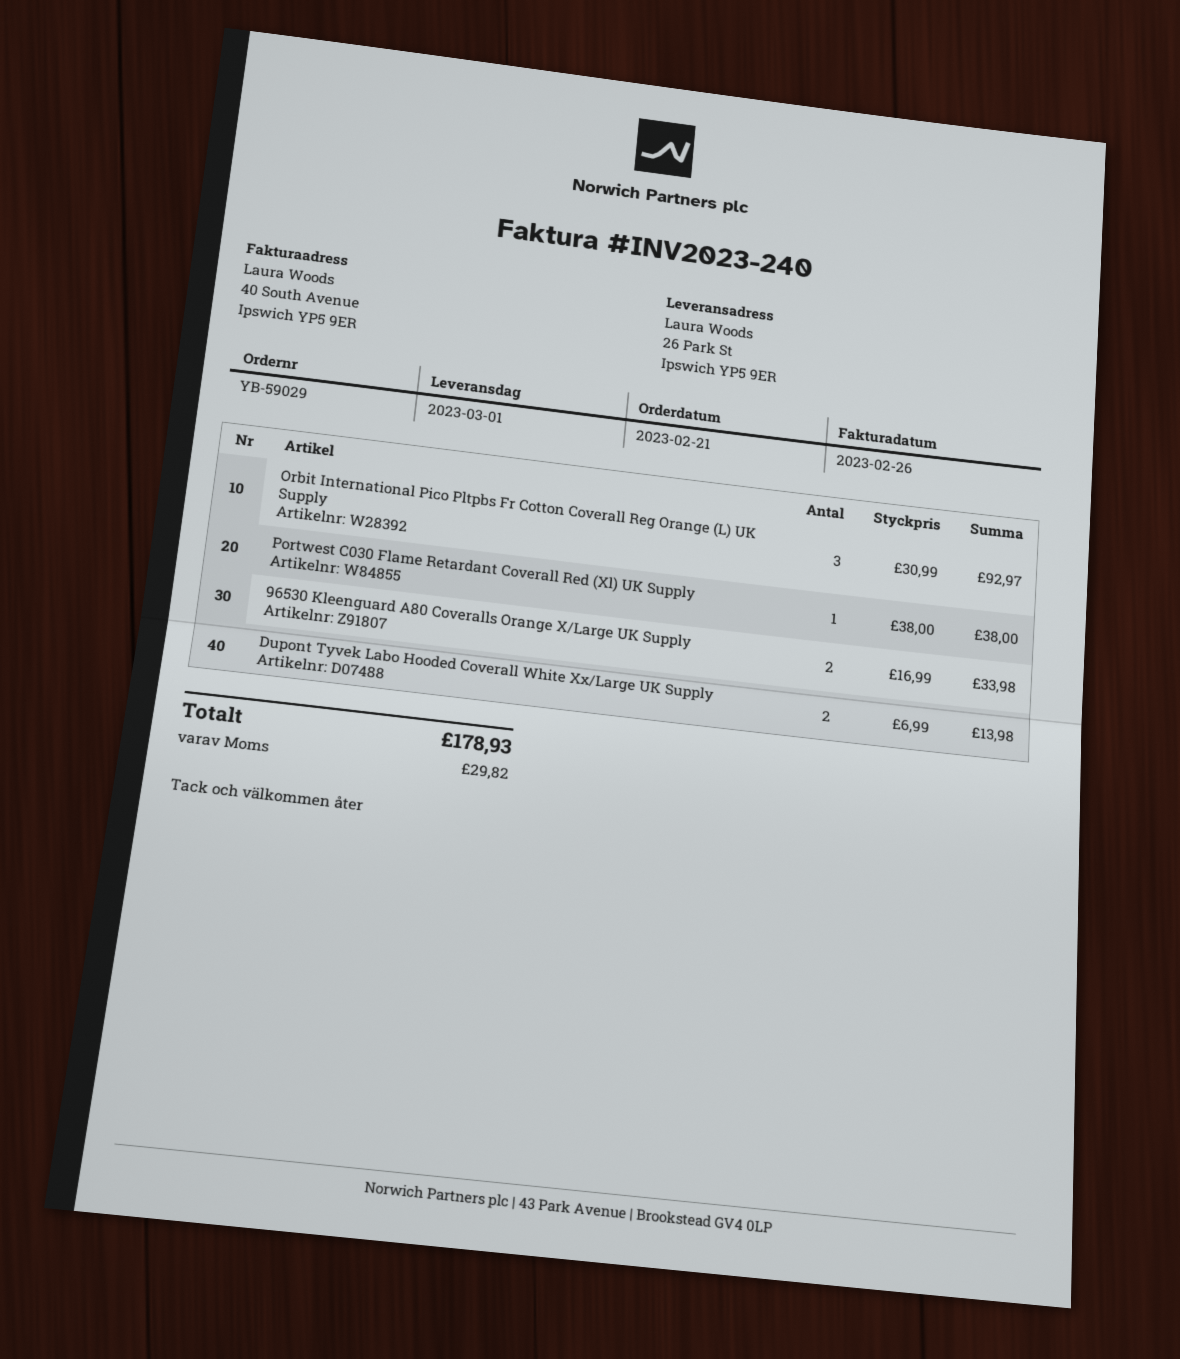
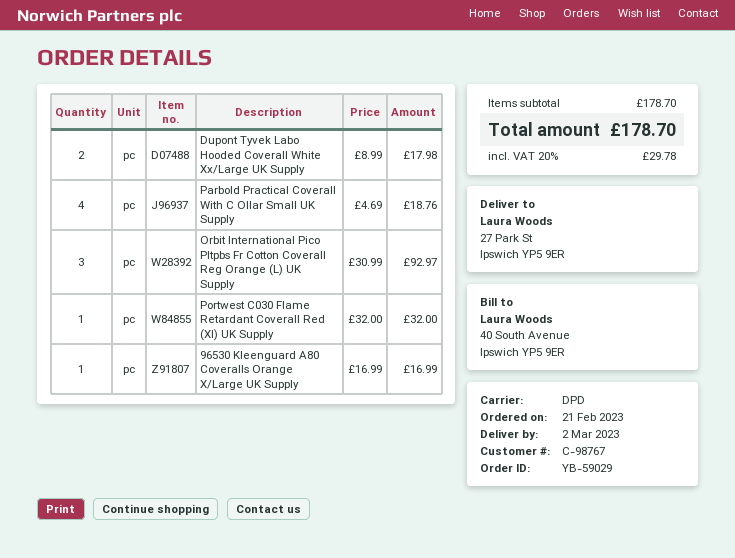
delivery date: 2023-03-01 -> 2023-03-02
ship to: 26 Park St, Ipswich YP5 9ER -> 27 Park St, Ipswich YP5 9ER
Portwest C030 Flame Retardant Coverall Red (Xl) UK Supply: 1 x 38.00 = 38.00 -> 1 x 32.00 = 32.00
96530 Kleenguard A80 Coveralls Orange X/Large UK Supply: 2 x 16.99 = 33.98 -> 1 x 16.99 = 16.99
Dupont Tyvek Labo Hooded Coverall White Xx/Large UK Supply: 2 x 6.99 = 13.98 -> 2 x 8.99 = 17.98
Parbold Practical Coverall With C Ollar Small UK Supply: none -> 4 x 4.69 = 18.76
tax: 29.82 -> 29.78
total: 178.93 -> 178.70

